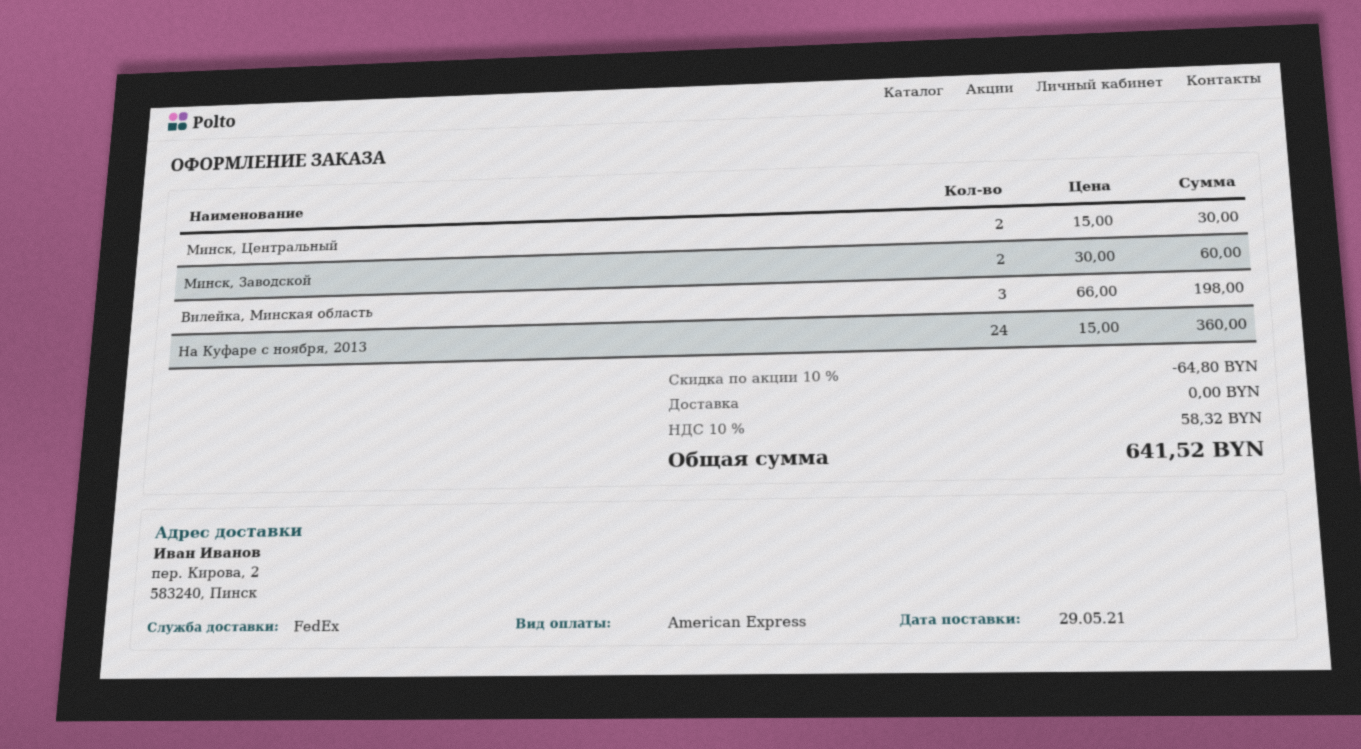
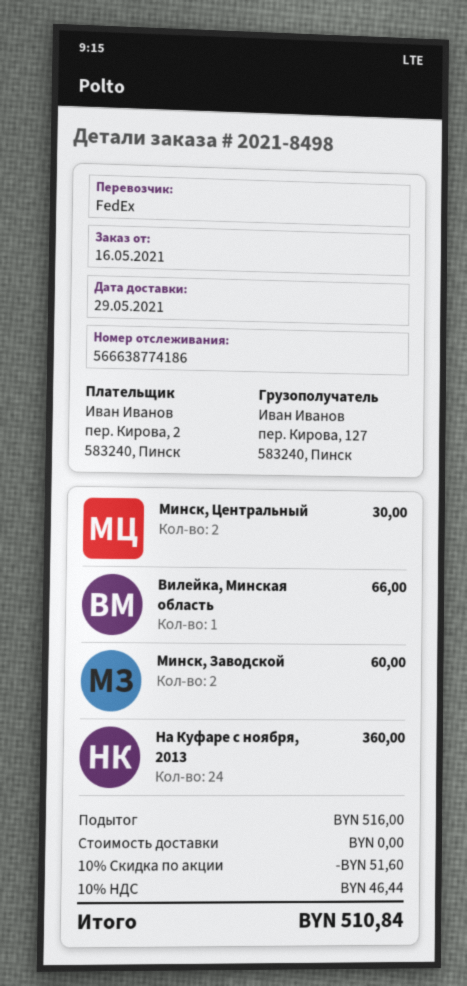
ship to: пер. Кирова, 2, 583240, Пинск -> пер. Кирова, 127, 583240, Пинск
Вилейка, Минская область: 3 for 198.00 -> 1 for 66.00
discount: 10% = 64.80 -> 10% = 51.60
tax: 10% = 58.32 -> 10% = 46.44
total: 641.52 -> 510.84

